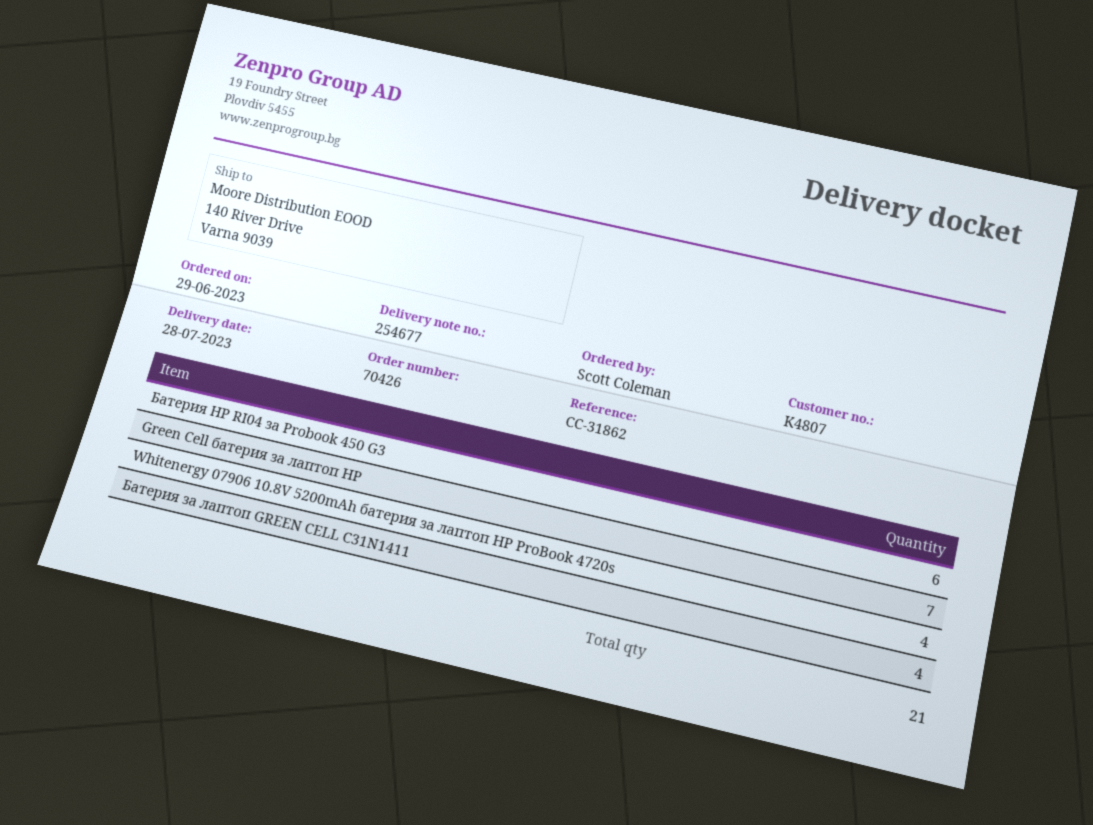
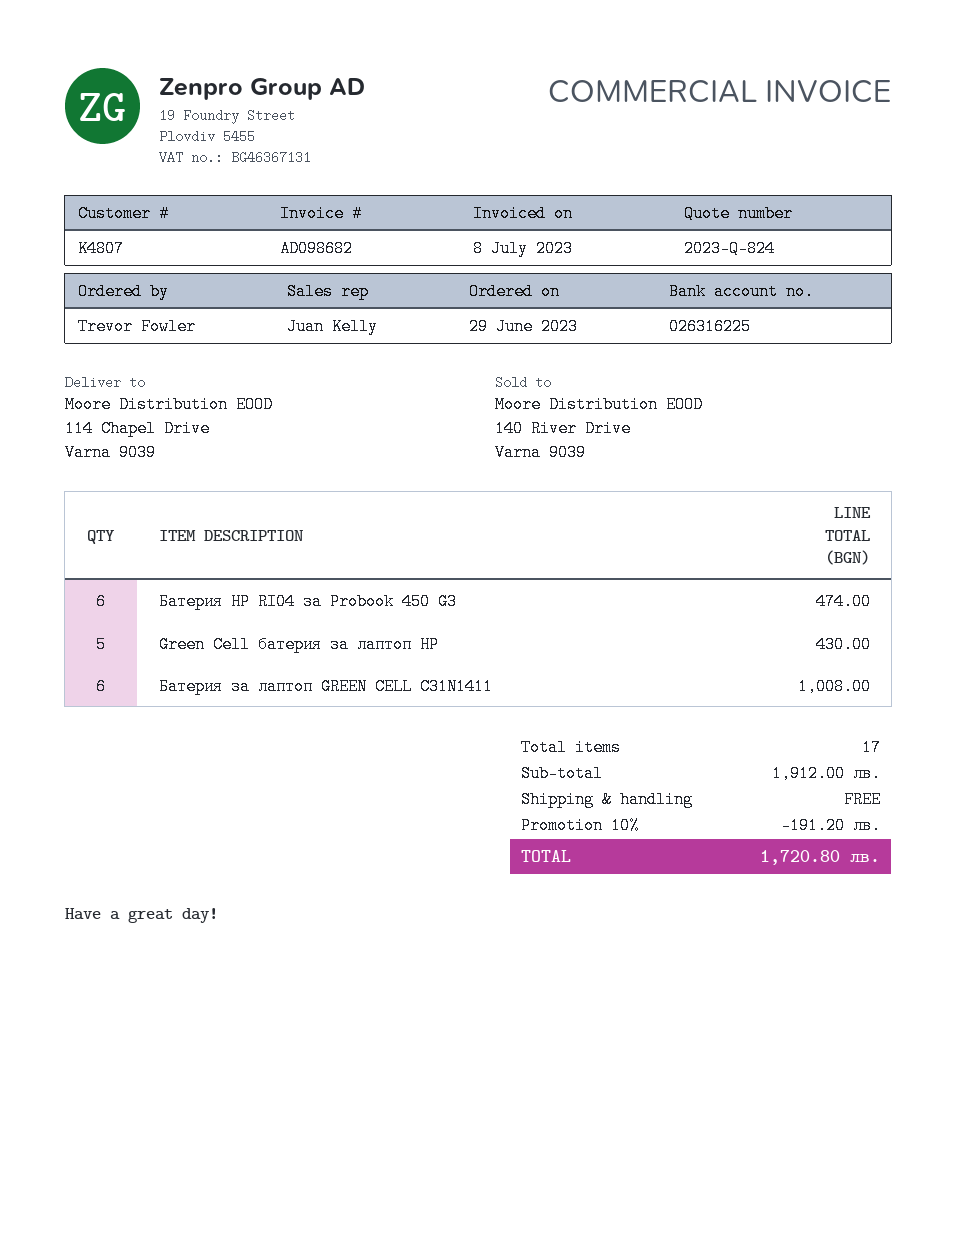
ordered by: Scott Coleman -> Trevor Fowler
ship to: 140 River Drive, Varna 9039 -> 114 Chapel Drive, Varna 9039
Green Cell батерия за лаптоп HP: 7 -> 5
Whitenergy 07906 10.8V 5200mAh батерия за лаптоп HP ProBook 4720s: 4 -> none
Батерия за лаптоп GREEN CELL C31N1411: 4 -> 6
total quantity: 21 -> 17

